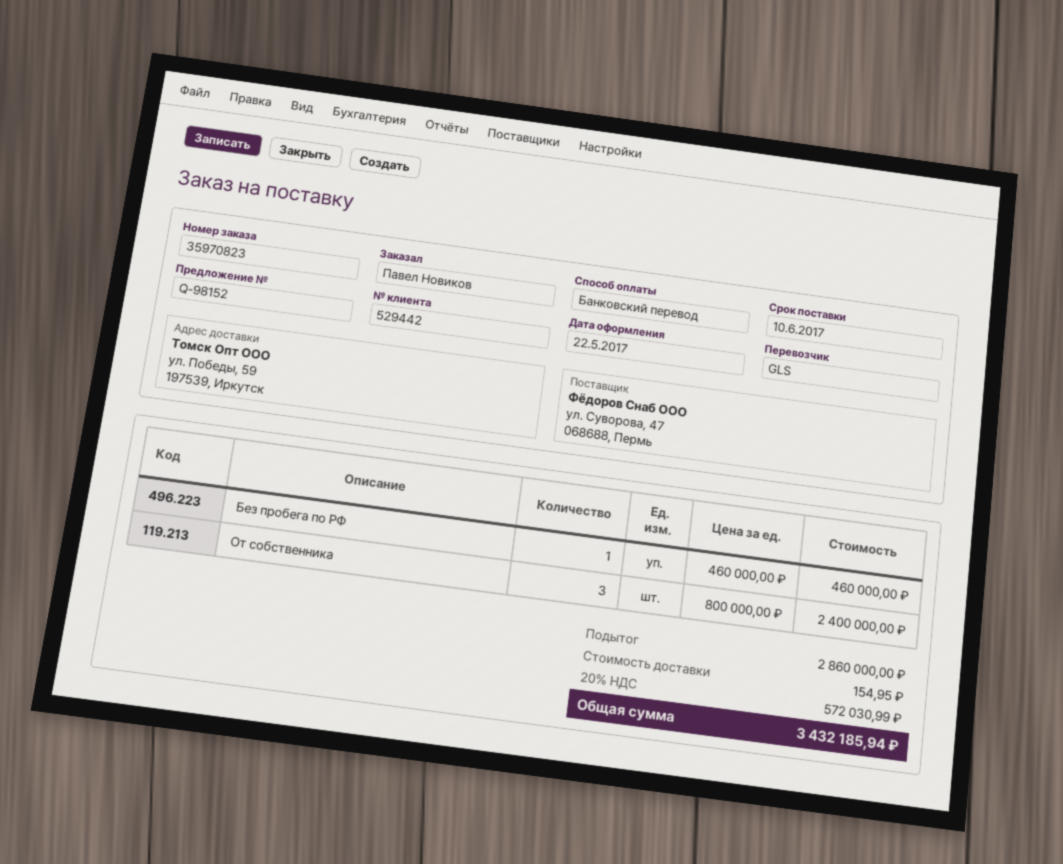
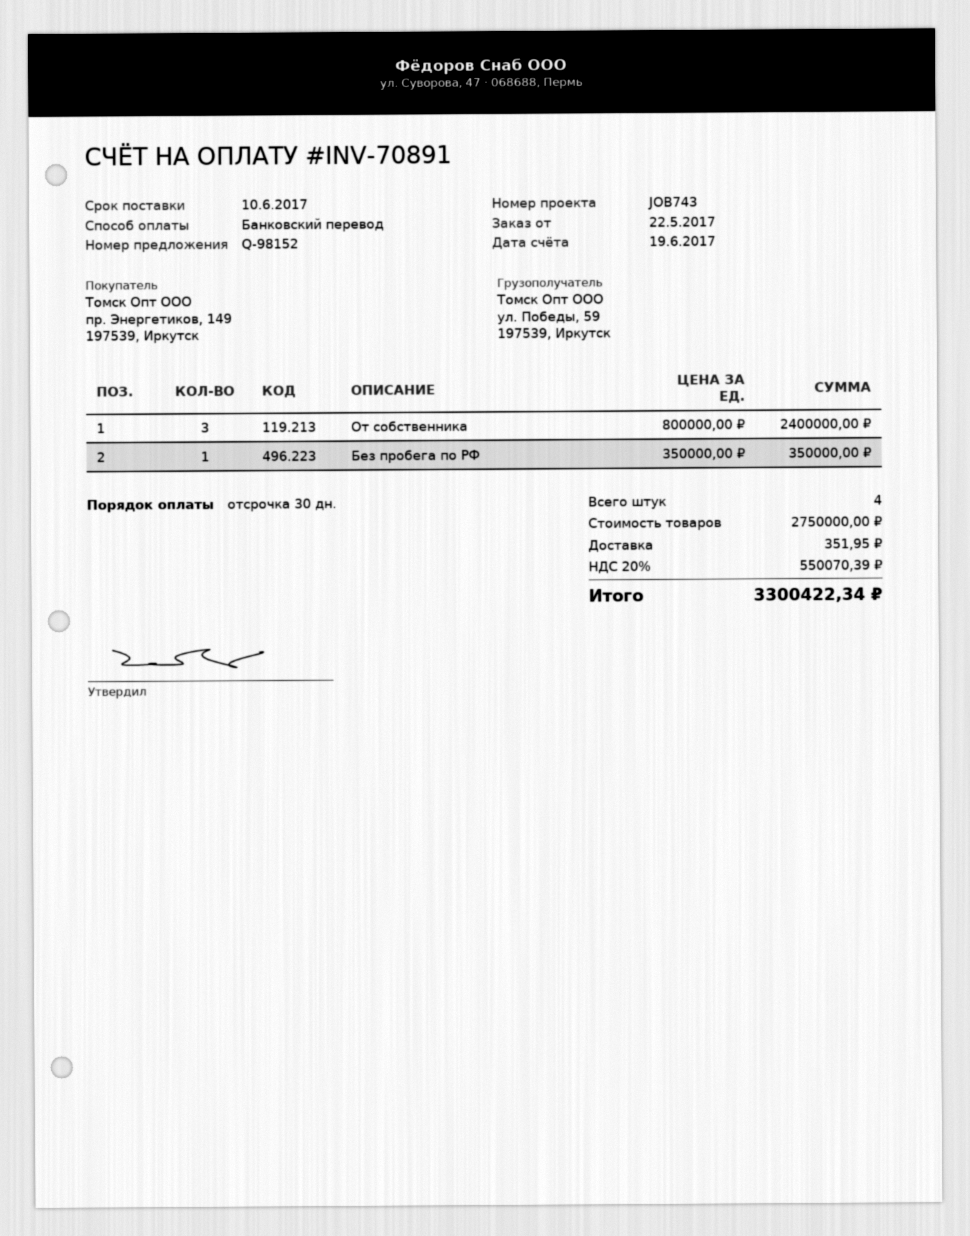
Без пробега по РФ: 1 x 460000.00 = 460000.00 -> 1 x 350000.00 = 350000.00
subtotal: 2860000.00 -> 2750000.00
shipping: 154.95 -> 351.95
tax: 20% = 572030.99 -> 20% = 550070.39
total: 3432185.94 -> 3300422.34

